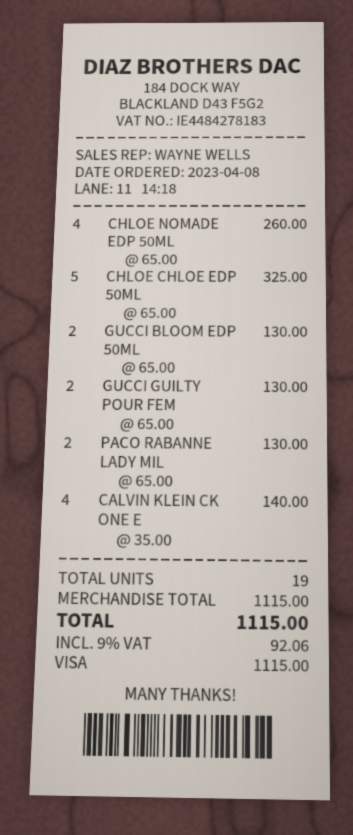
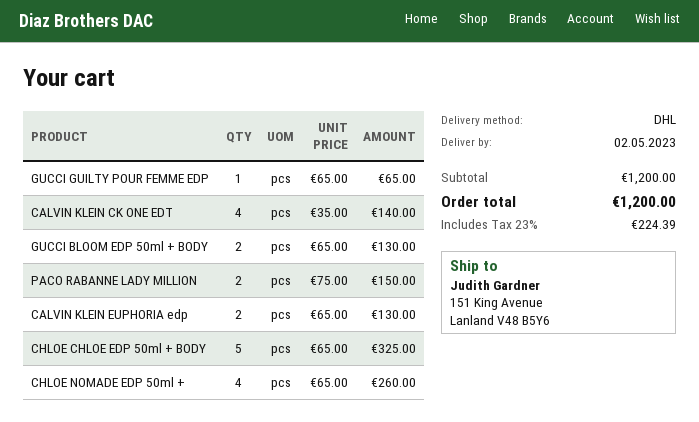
GUCCI GUILTY POUR FEM: 2 x 65.00 = 130.00 -> 1 x 65.00 = 65.00
PACO RABANNE LADY MIL: 2 x 65.00 = 130.00 -> 2 x 75.00 = 150.00
CALVIN KLEIN EUPHORIA edp: none -> 2 x 65.00 = 130.00
subtotal: 1115.00 -> 1200.00
tax: 9% = 92.06 -> 23% = 224.39
total: 1115.00 -> 1200.00

